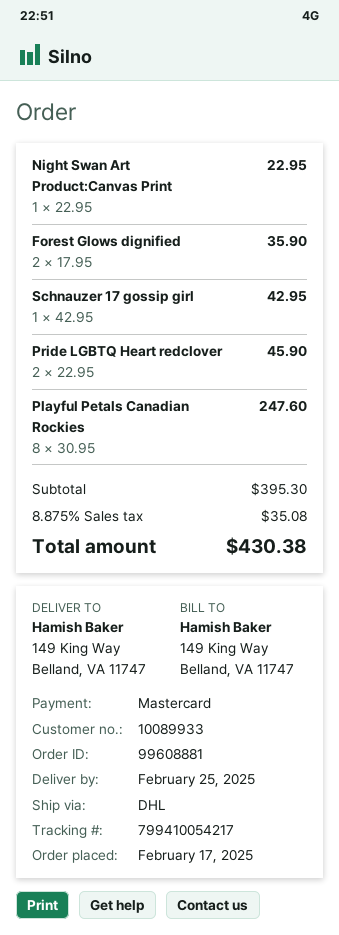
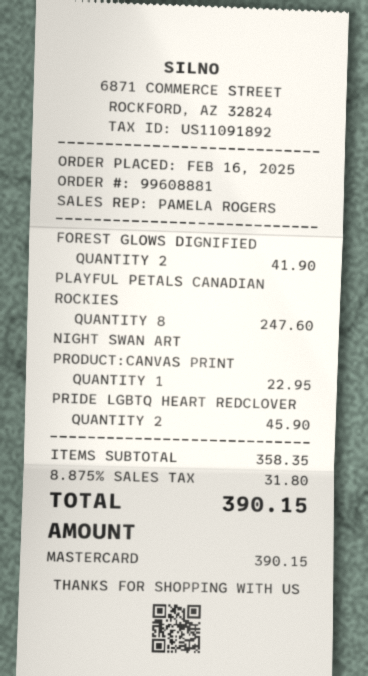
order date: 2025-02-17 -> 2025-02-16
Forest Glows dignified: 2 for 35.90 -> 2 for 41.90
Schnauzer 17 gossip girl: 1 for 42.95 -> none
subtotal: 395.30 -> 358.35
tax: 8.875% = 35.08 -> 8.875% = 31.80
total: 430.38 -> 390.15

